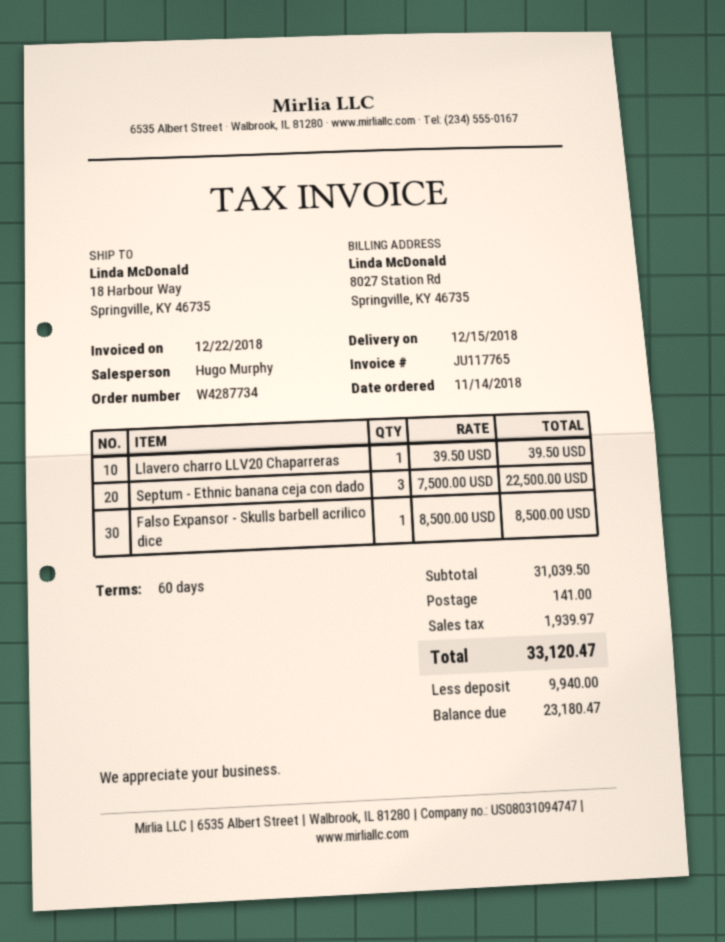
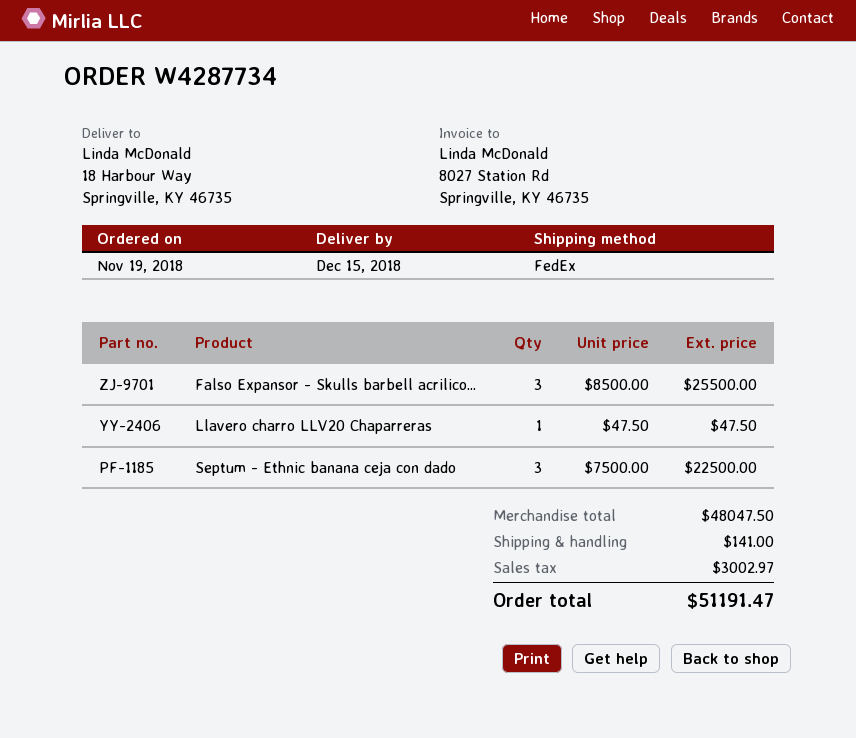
order date: 2018-11-14 -> 2018-11-19
Llavero charro LLV20 Chaparreras: 1 x 39.50 = 39.50 -> 1 x 47.50 = 47.50
Falso Expansor - Skulls barbell acrilico dice: 1 x 8500.00 = 8500.00 -> 3 x 8500.00 = 25500.00
subtotal: 31039.50 -> 48047.50
tax: 1939.97 -> 3002.97
total: 33120.47 -> 51191.47

